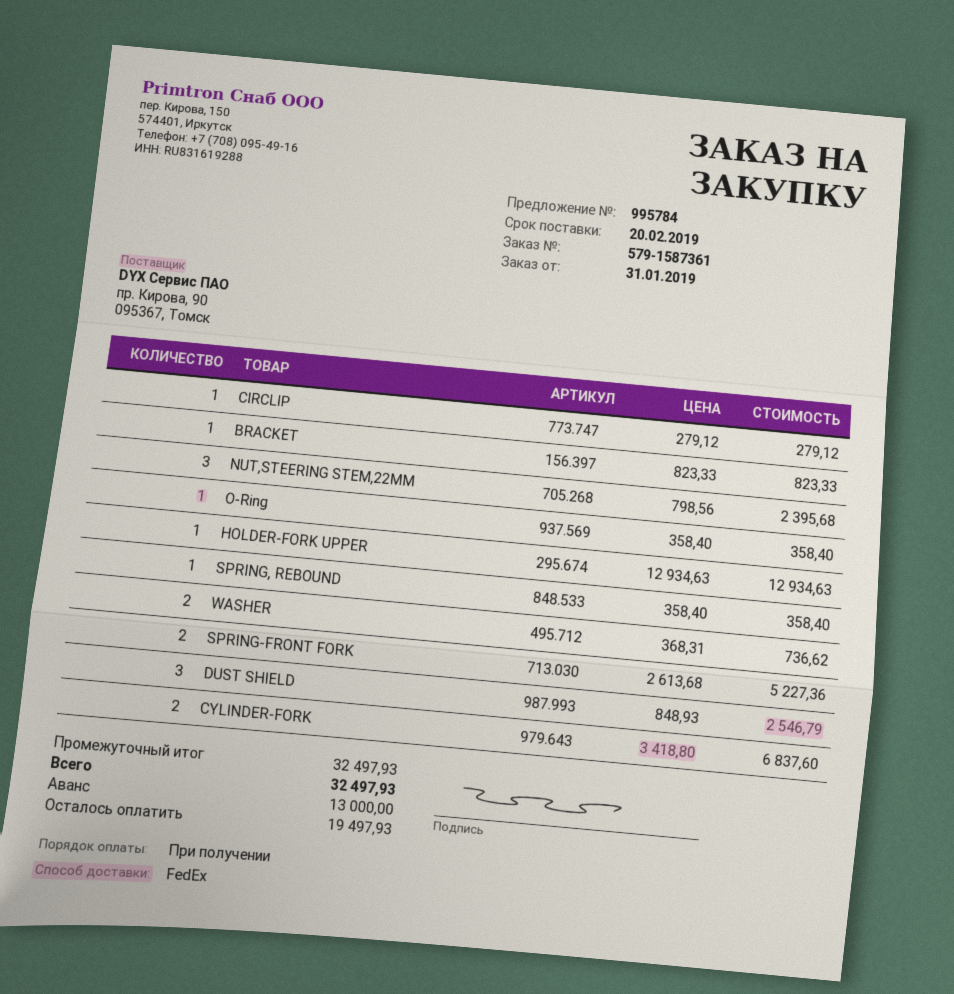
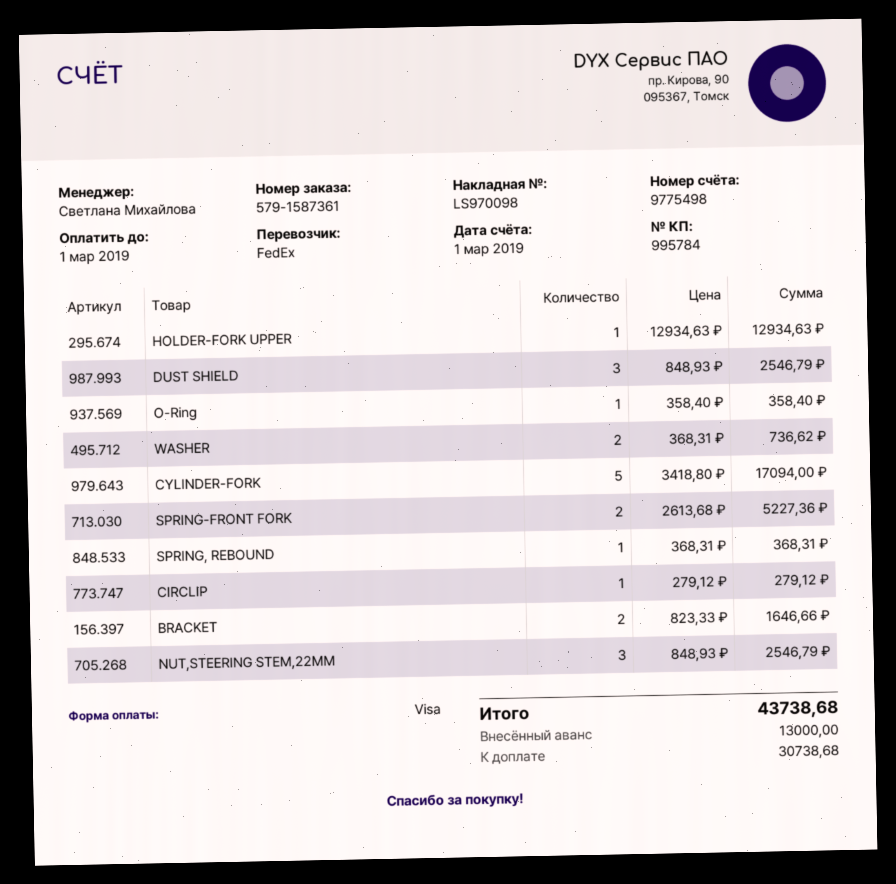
BRACKET: 1 x 823.33 = 823.33 -> 2 x 823.33 = 1646.66
NUT,STEERING STEM,22MM: 3 x 798.56 = 2395.68 -> 3 x 848.93 = 2546.79
SPRING, REBOUND: 1 x 358.40 = 358.40 -> 1 x 368.31 = 368.31
CYLINDER-FORK: 2 x 3418.80 = 6837.60 -> 5 x 3418.80 = 17094.00
total: 32497.93 -> 43738.68
balance: 19497.93 -> 30738.68

